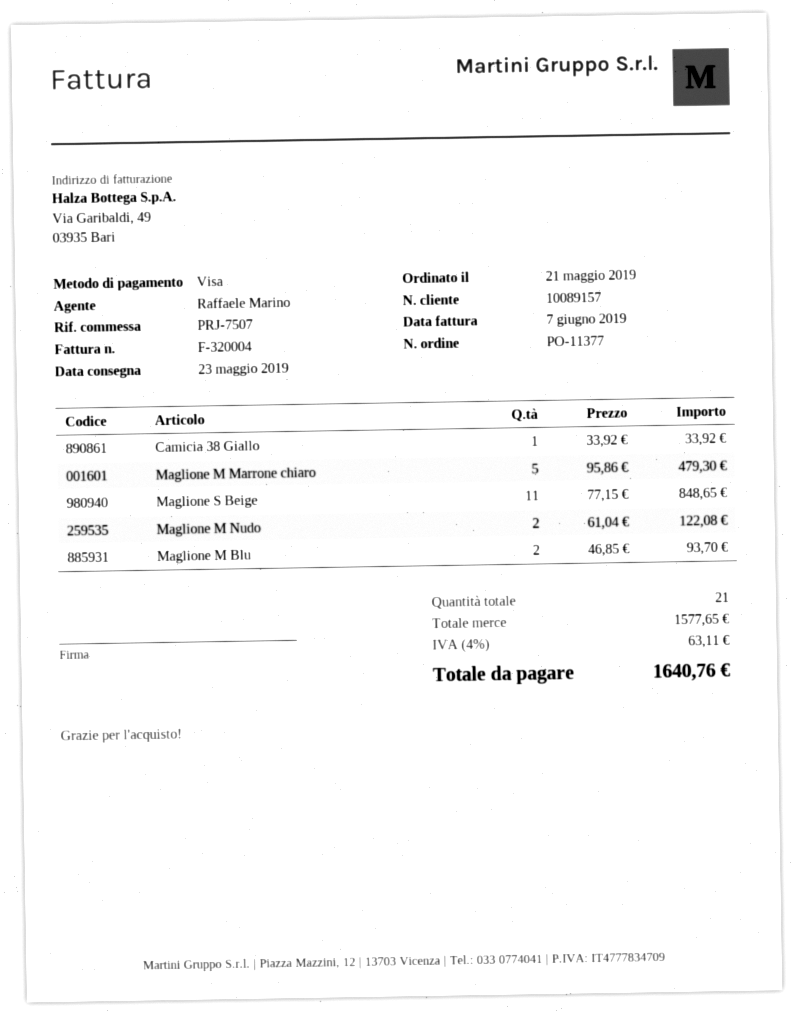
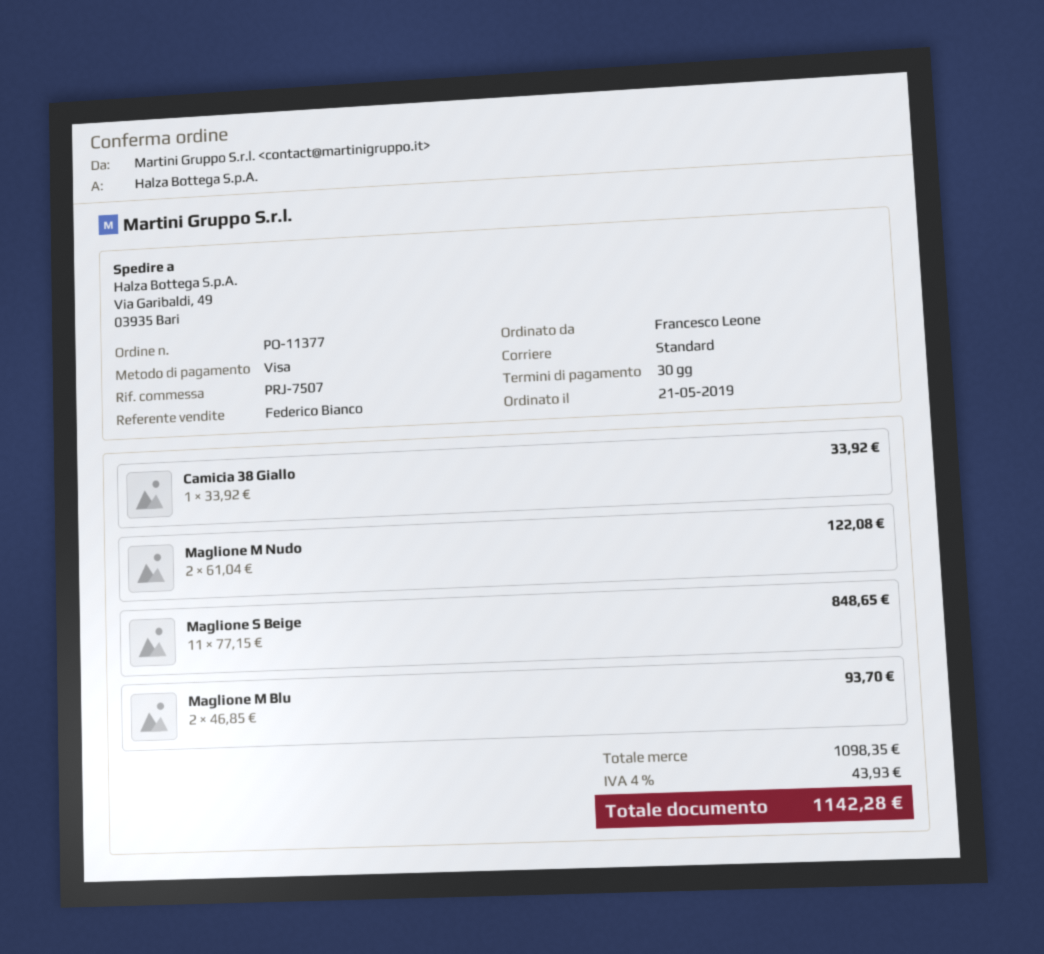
sales rep: Raffaele Marino -> Federico Bianco
Maglione M Marrone chiaro: 5 x 95.86 = 479.30 -> none
subtotal: 1577.65 -> 1098.35
tax: 4% = 63.11 -> 4% = 43.93
total: 1640.76 -> 1142.28

